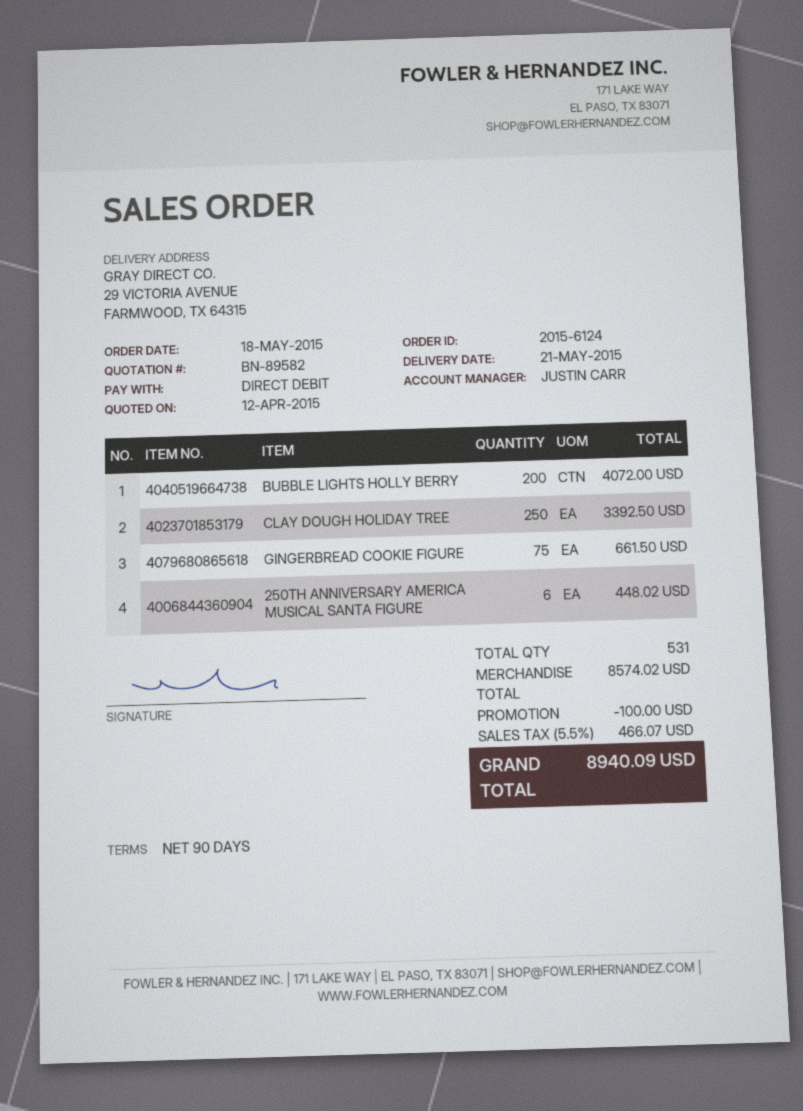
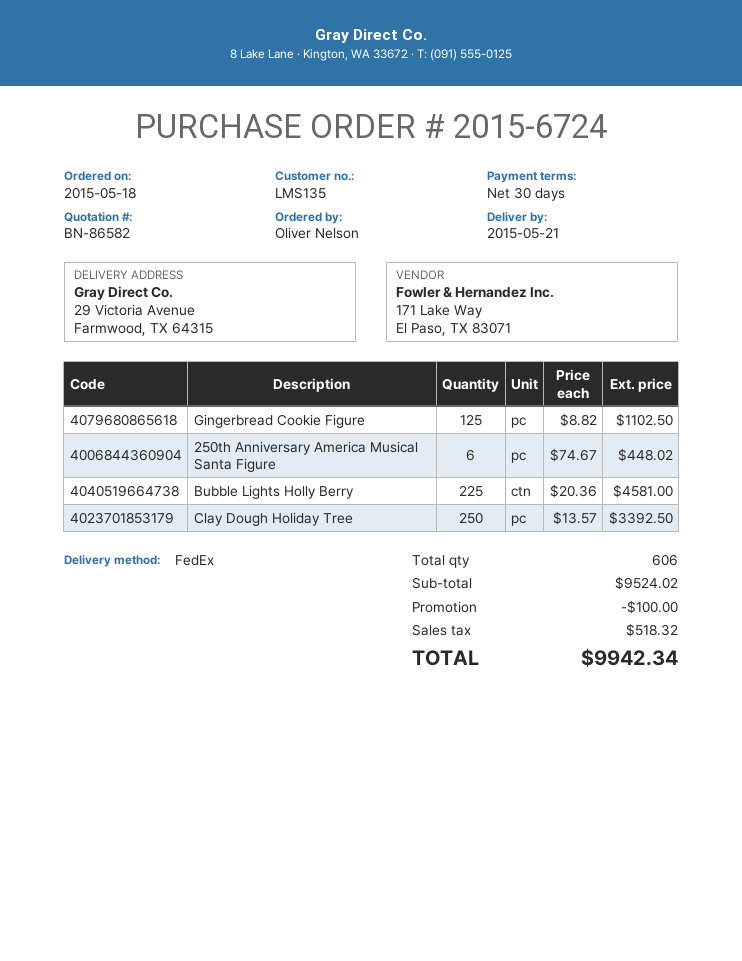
quote number: BN-89582 -> BN-86582
order number: 2015-6124 -> 2015-6724
payment terms: 90 days -> 30 days
BUBBLE LIGHTS HOLLY BERRY: 200 for 4072.00 -> 225 for 4581.00
GINGERBREAD COOKIE FIGURE: 75 for 661.50 -> 125 for 1102.50
total quantity: 531 -> 606
subtotal: 8574.02 -> 9524.02
tax: 466.07 -> 518.32
total: 8940.09 -> 9942.34

